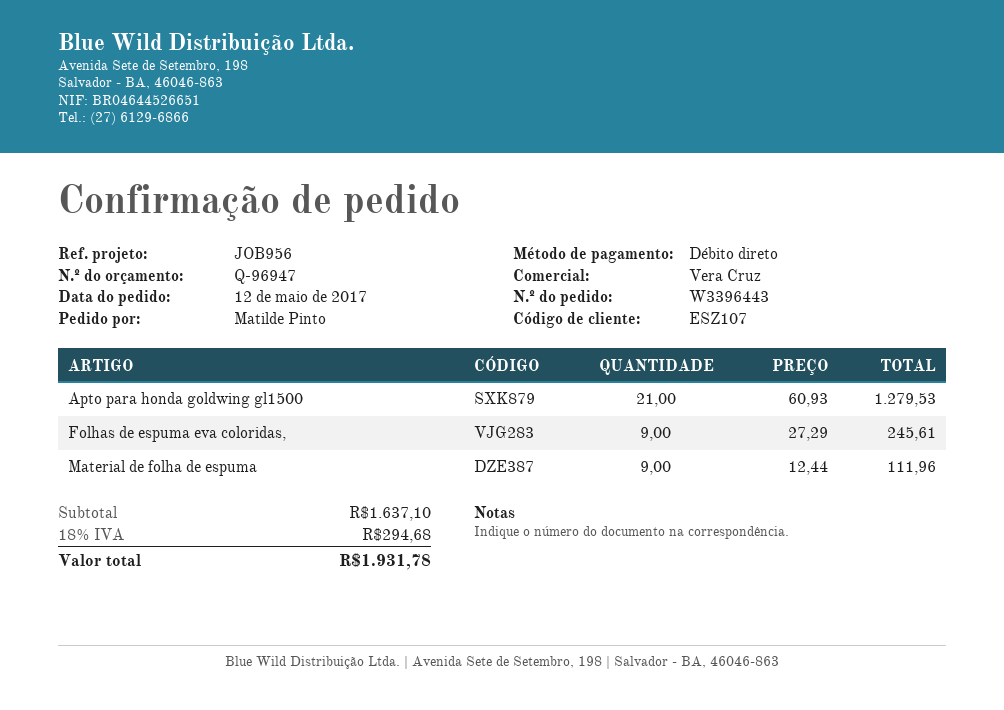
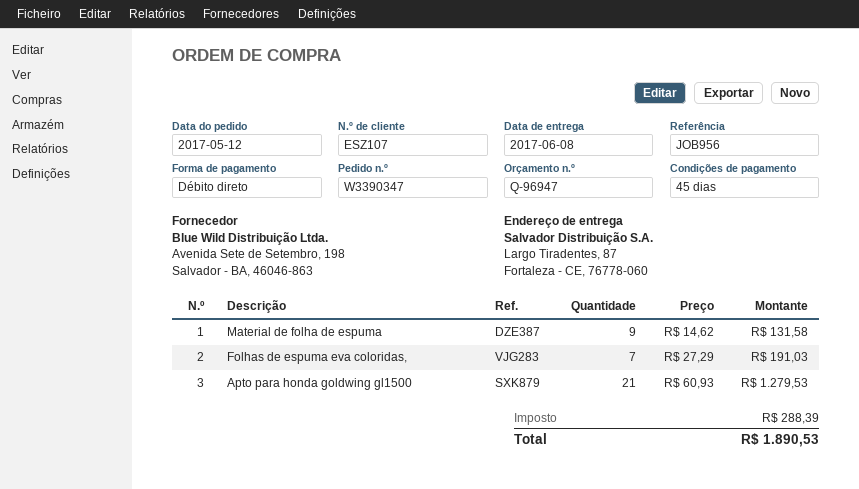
order number: W3396443 -> W3390347
Folhas de espuma eva coloridas,: 9 x 27.29 = 245.61 -> 7 x 27.29 = 191.03
Material de folha de espuma: 9 x 12.44 = 111.96 -> 9 x 14.62 = 131.58
tax: 294.68 -> 288.39
total: 1931.78 -> 1890.53

